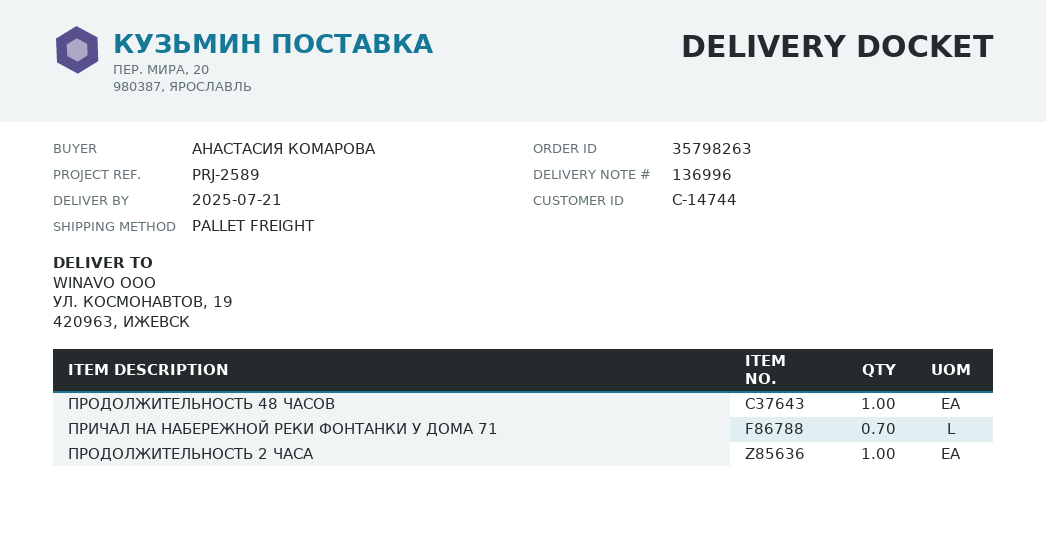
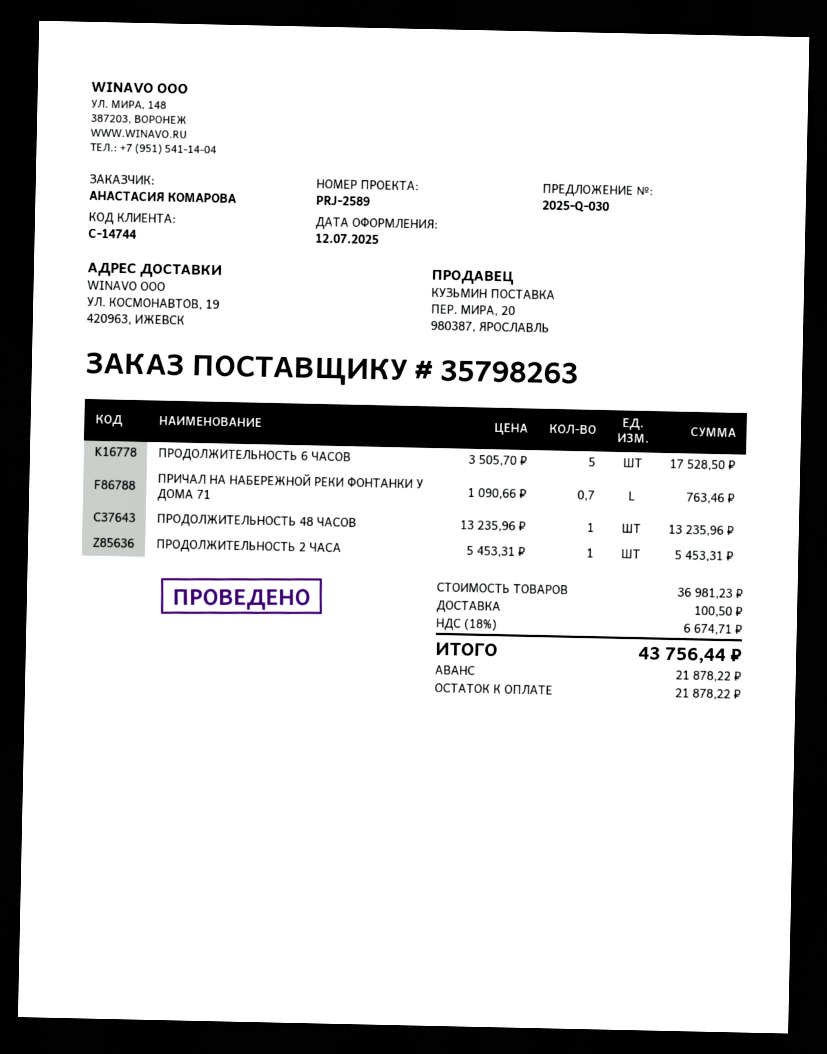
ПРОДОЛЖИТЕЛЬНОСТЬ 6 ЧАСОВ: none -> 5

